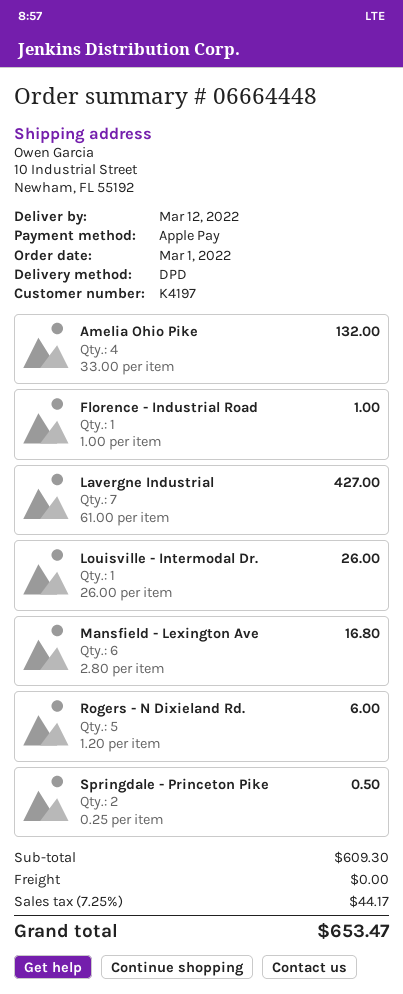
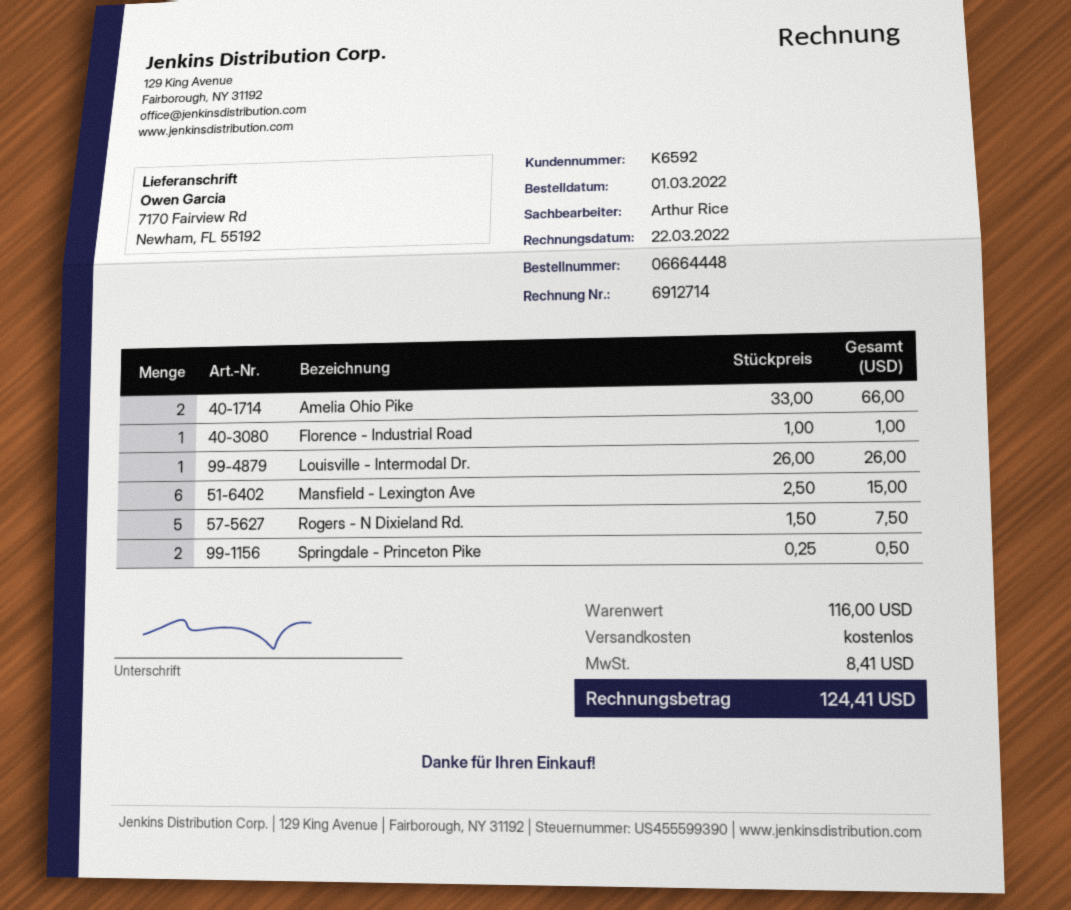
customer number: K4197 -> K6592
ship to: 10 Industrial Street, Newham, FL 55192 -> 7170 Fairview Rd, Newham, FL 55192
Amelia Ohio Pike: 4 x 33.00 = 132.00 -> 2 x 33.00 = 66.00
Lavergne Industrial: 7 x 61.00 = 427.00 -> none
Mansfield - Lexington Ave: 6 x 2.80 = 16.80 -> 6 x 2.50 = 15.00
Rogers - N Dixieland Rd.: 5 x 1.20 = 6.00 -> 5 x 1.50 = 7.50
subtotal: 609.30 -> 116.00
tax: 44.17 -> 8.41
total: 653.47 -> 124.41

